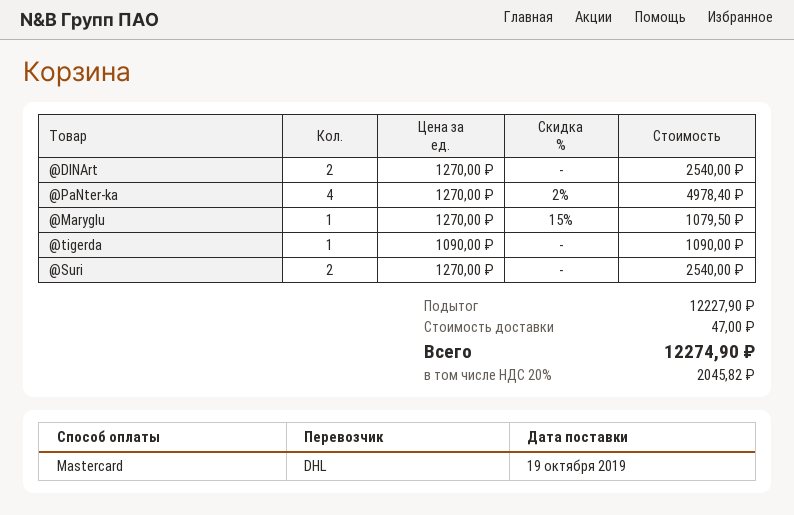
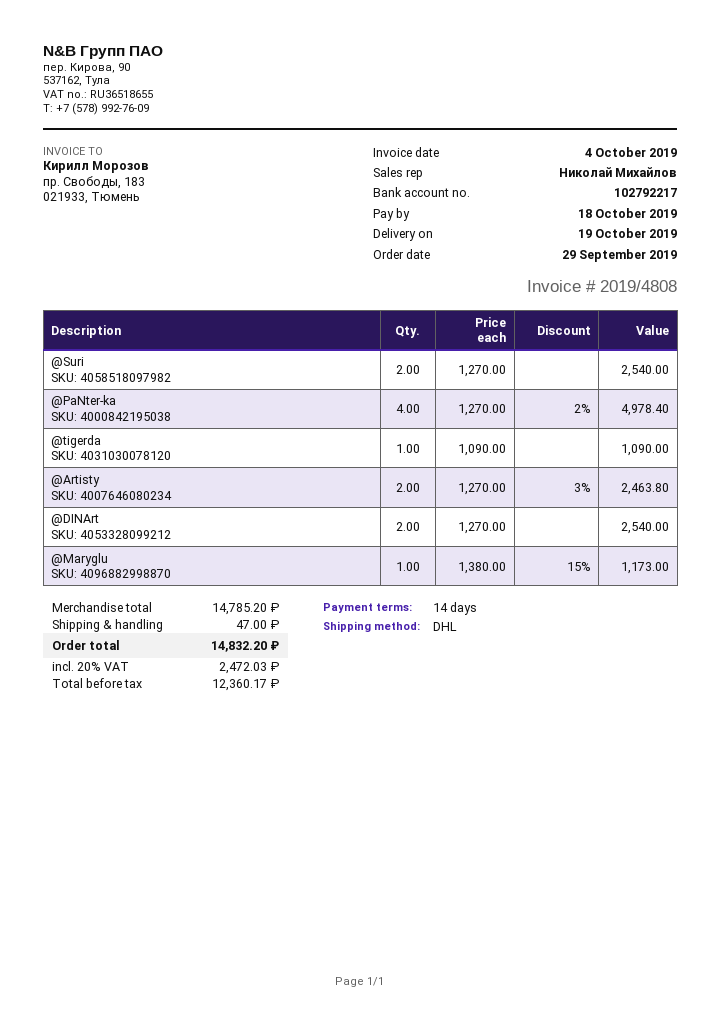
@Maryglu: 1 x 1270.00 - 15% = 1079.50 -> 1 x 1380.00 - 15% = 1173.00
@Artisty: none -> 2 x 1270.00 - 3% = 2463.80
subtotal: 12227.90 -> 14785.20
tax: 20% = 2045.82 -> 20% = 2472.03
total: 12274.90 -> 14832.20

